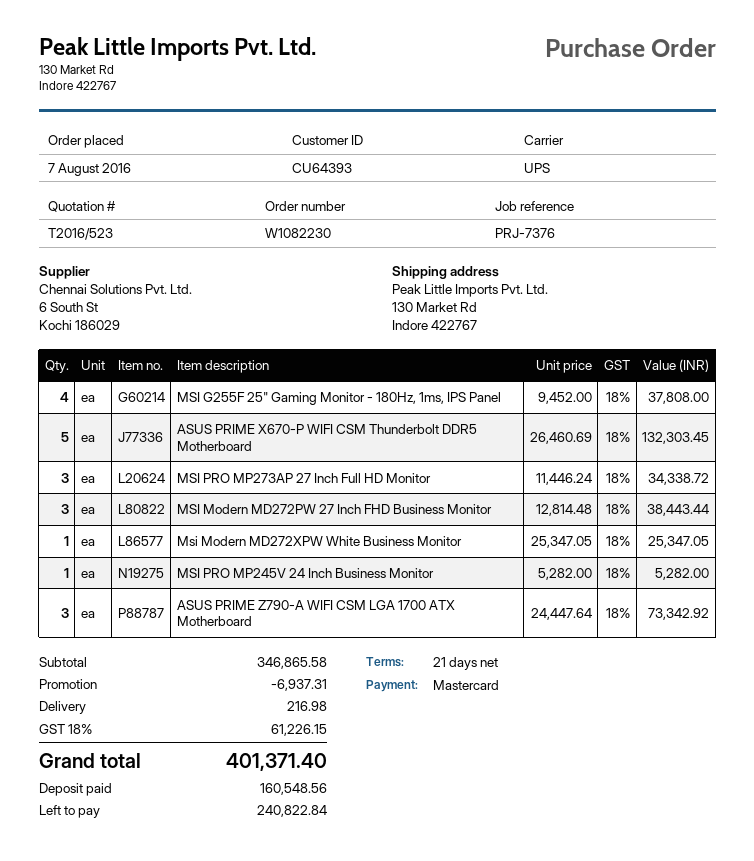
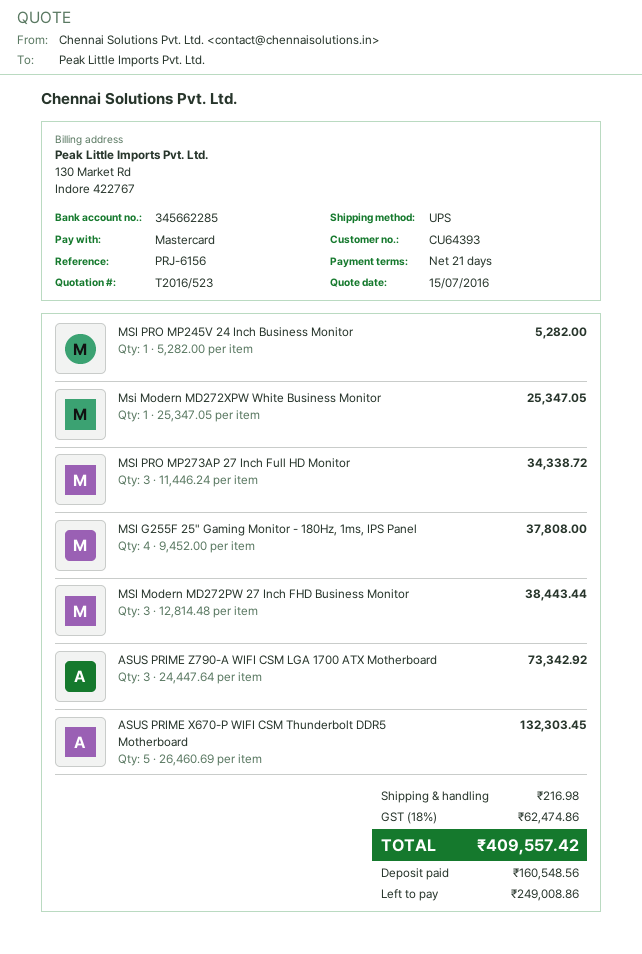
reference: PRJ-7376 -> PRJ-6156
discount: 6937.31 -> none
tax: 18% = 61226.15 -> 18% = 62474.86
total: 401371.40 -> 409557.42
balance: 240822.84 -> 249008.86

